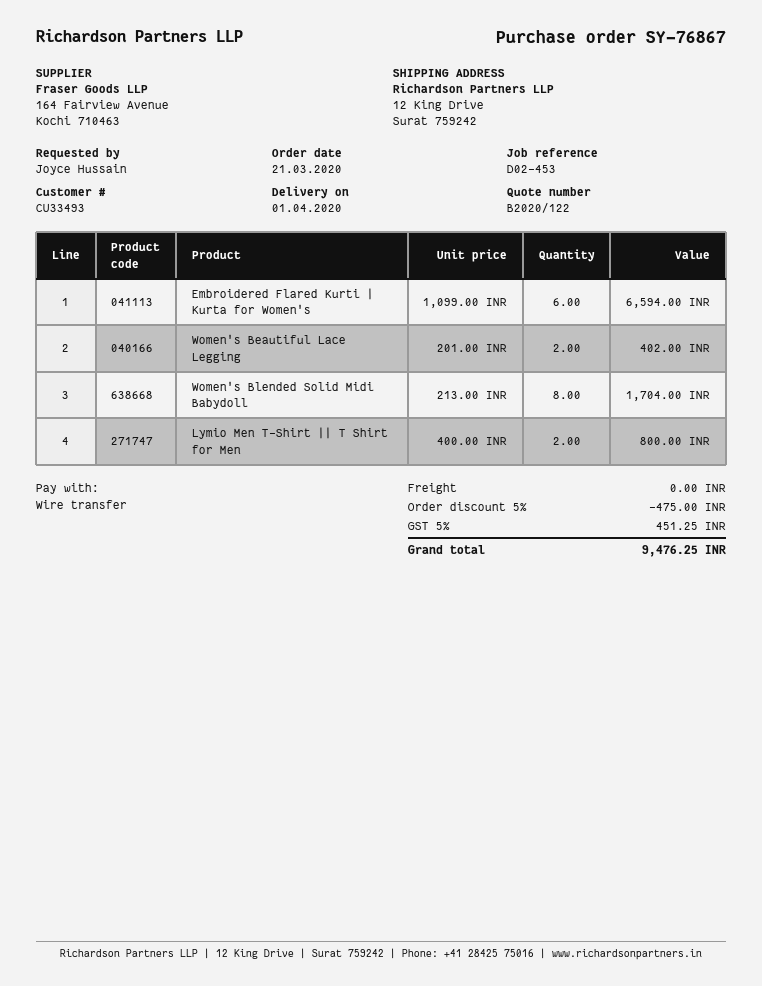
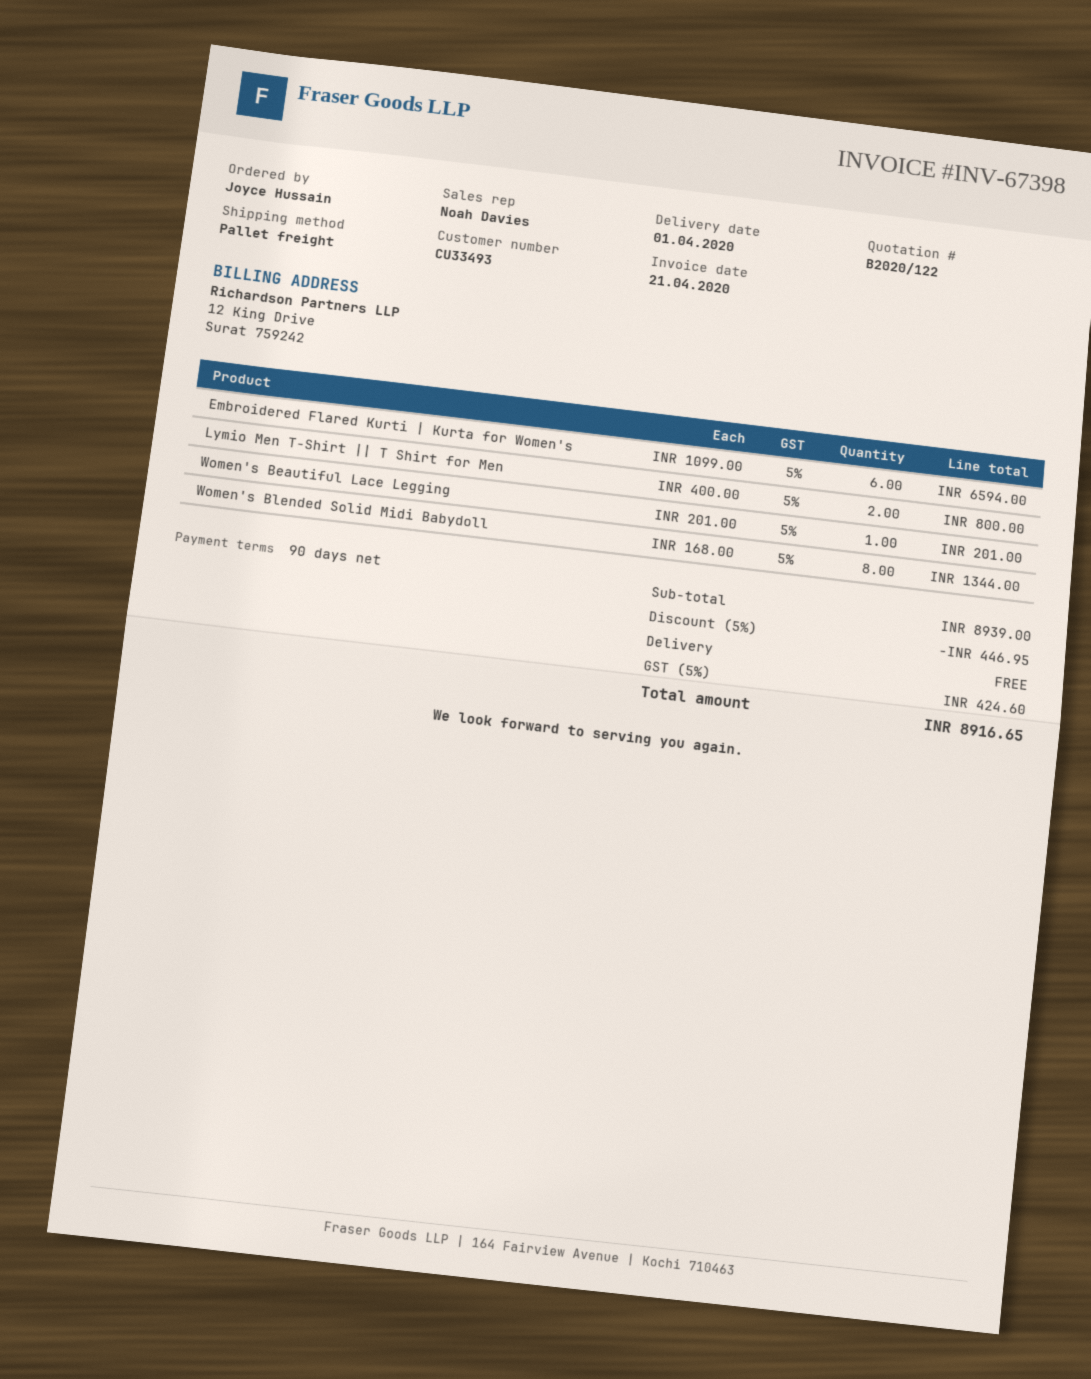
Women's Beautiful Lace Legging: 2 x 201.00 = 402.00 -> 1 x 201.00 = 201.00
Women's Blended Solid Midi Babydoll: 8 x 213.00 = 1704.00 -> 8 x 168.00 = 1344.00
discount: 5% = 475.00 -> 5% = 446.95
tax: 5% = 451.25 -> 5% = 424.60
total: 9476.25 -> 8916.65

